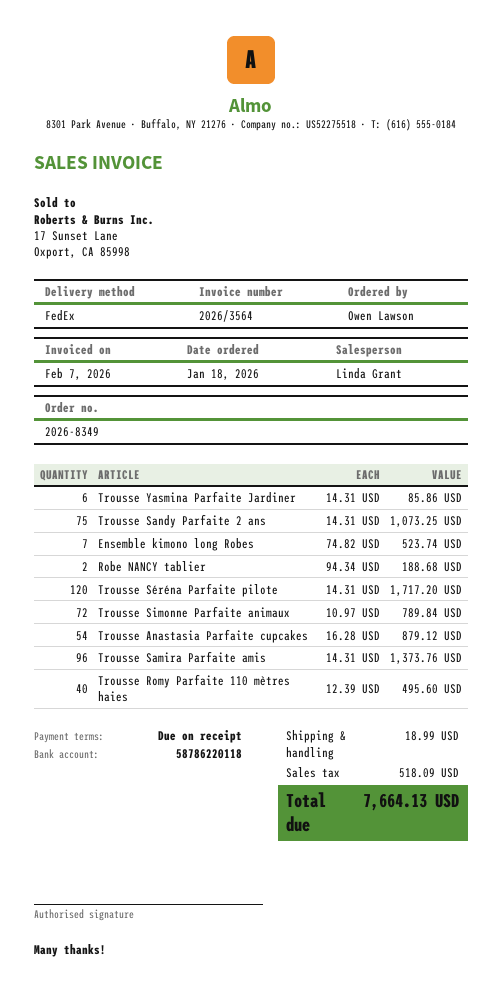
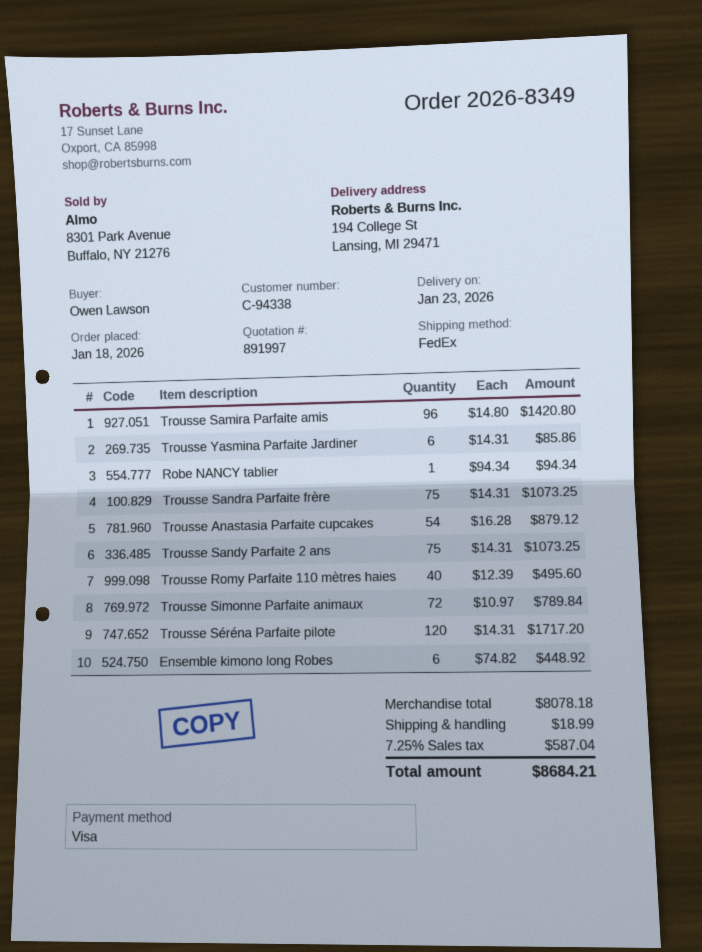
Ensemble kimono long Robes: 7 x 74.82 = 523.74 -> 6 x 74.82 = 448.92
Robe NANCY tablier: 2 x 94.34 = 188.68 -> 1 x 94.34 = 94.34
Trousse Samira Parfaite amis: 96 x 14.31 = 1373.76 -> 96 x 14.80 = 1420.80
Trousse Sandra Parfaite frère: none -> 75 x 14.31 = 1073.25
tax: 518.09 -> 587.04
total: 7664.13 -> 8684.21

